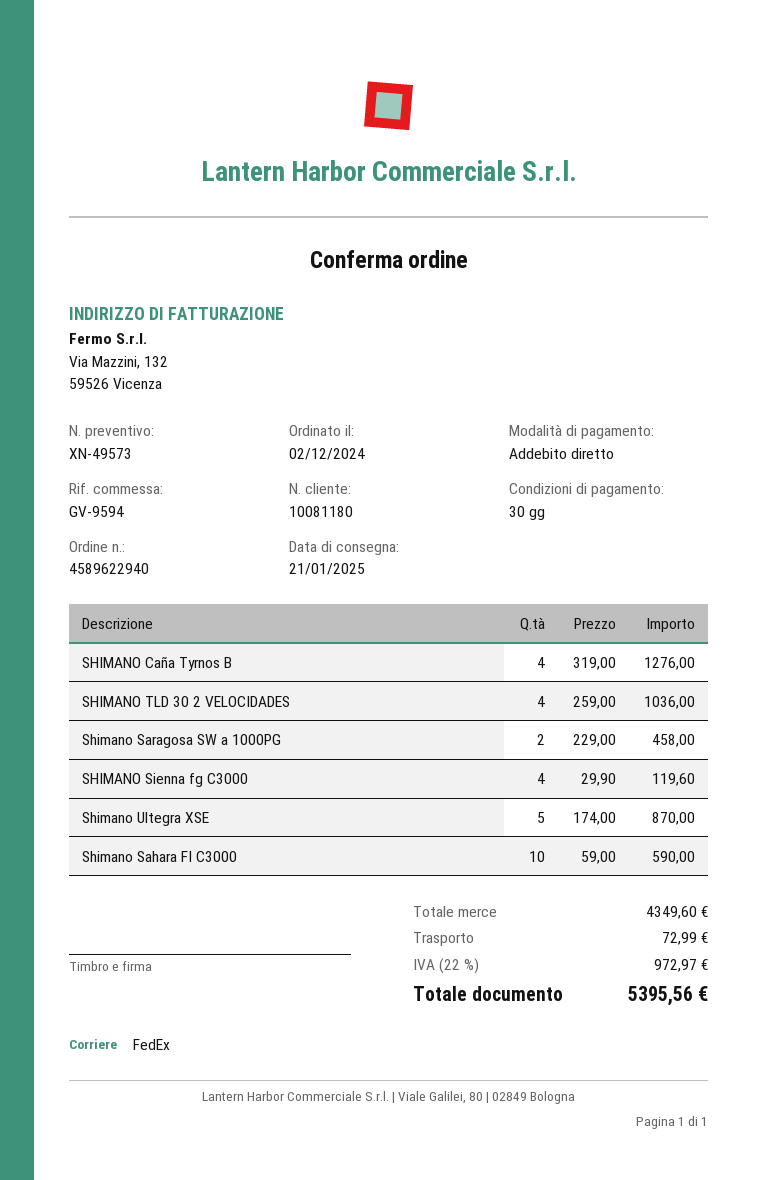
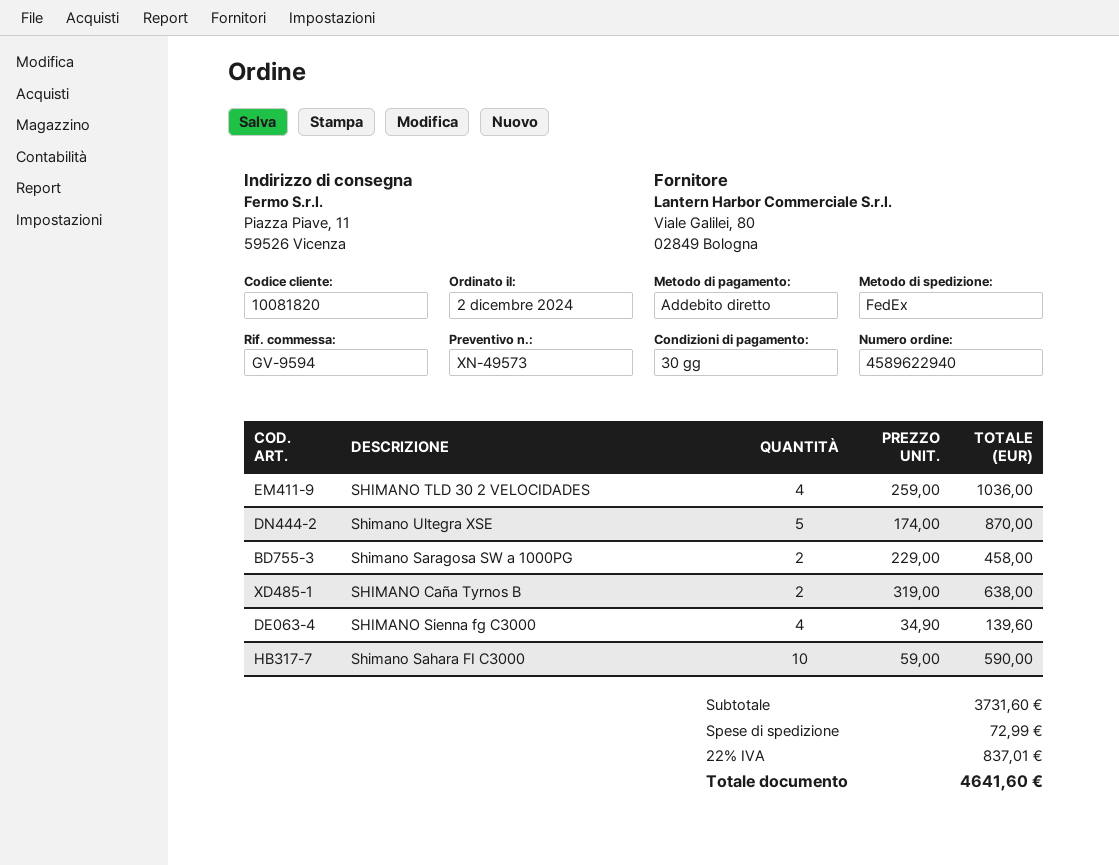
customer number: 10081180 -> 10081820
SHIMANO Caña Tyrnos B: 4 x 319.00 = 1276.00 -> 2 x 319.00 = 638.00
SHIMANO Sienna fg C3000: 4 x 29.90 = 119.60 -> 4 x 34.90 = 139.60
subtotal: 4349.60 -> 3731.60
tax: 22% = 972.97 -> 22% = 837.01
total: 5395.56 -> 4641.60

